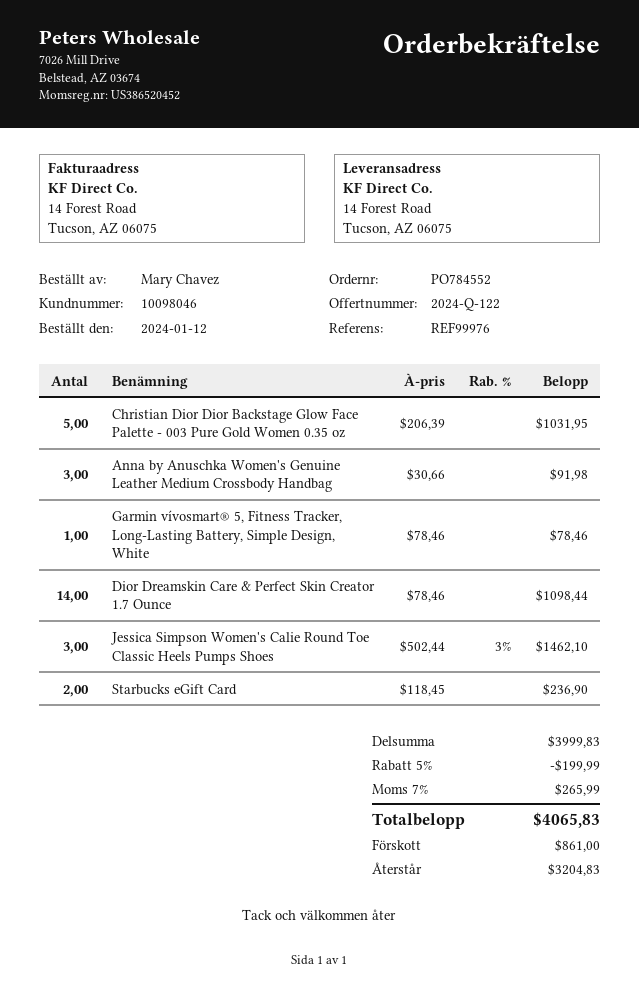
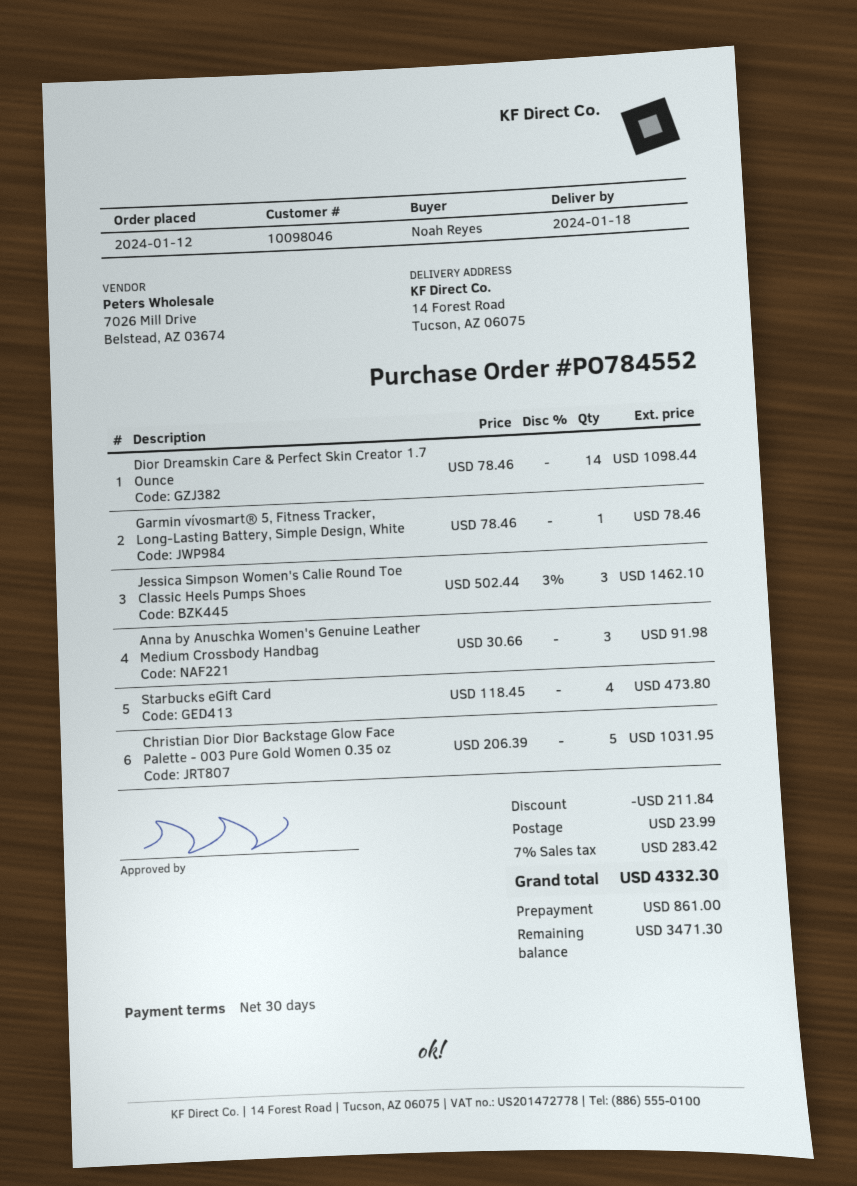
ordered by: Mary Chavez -> Noah Reyes
Starbucks eGift Card: 2 x 118.45 = 236.90 -> 4 x 118.45 = 473.80
discount: 199.99 -> 211.84
shipping: none -> 23.99
tax: 7% = 265.99 -> 7% = 283.42
total: 4065.83 -> 4332.30
balance: 3204.83 -> 3471.30

